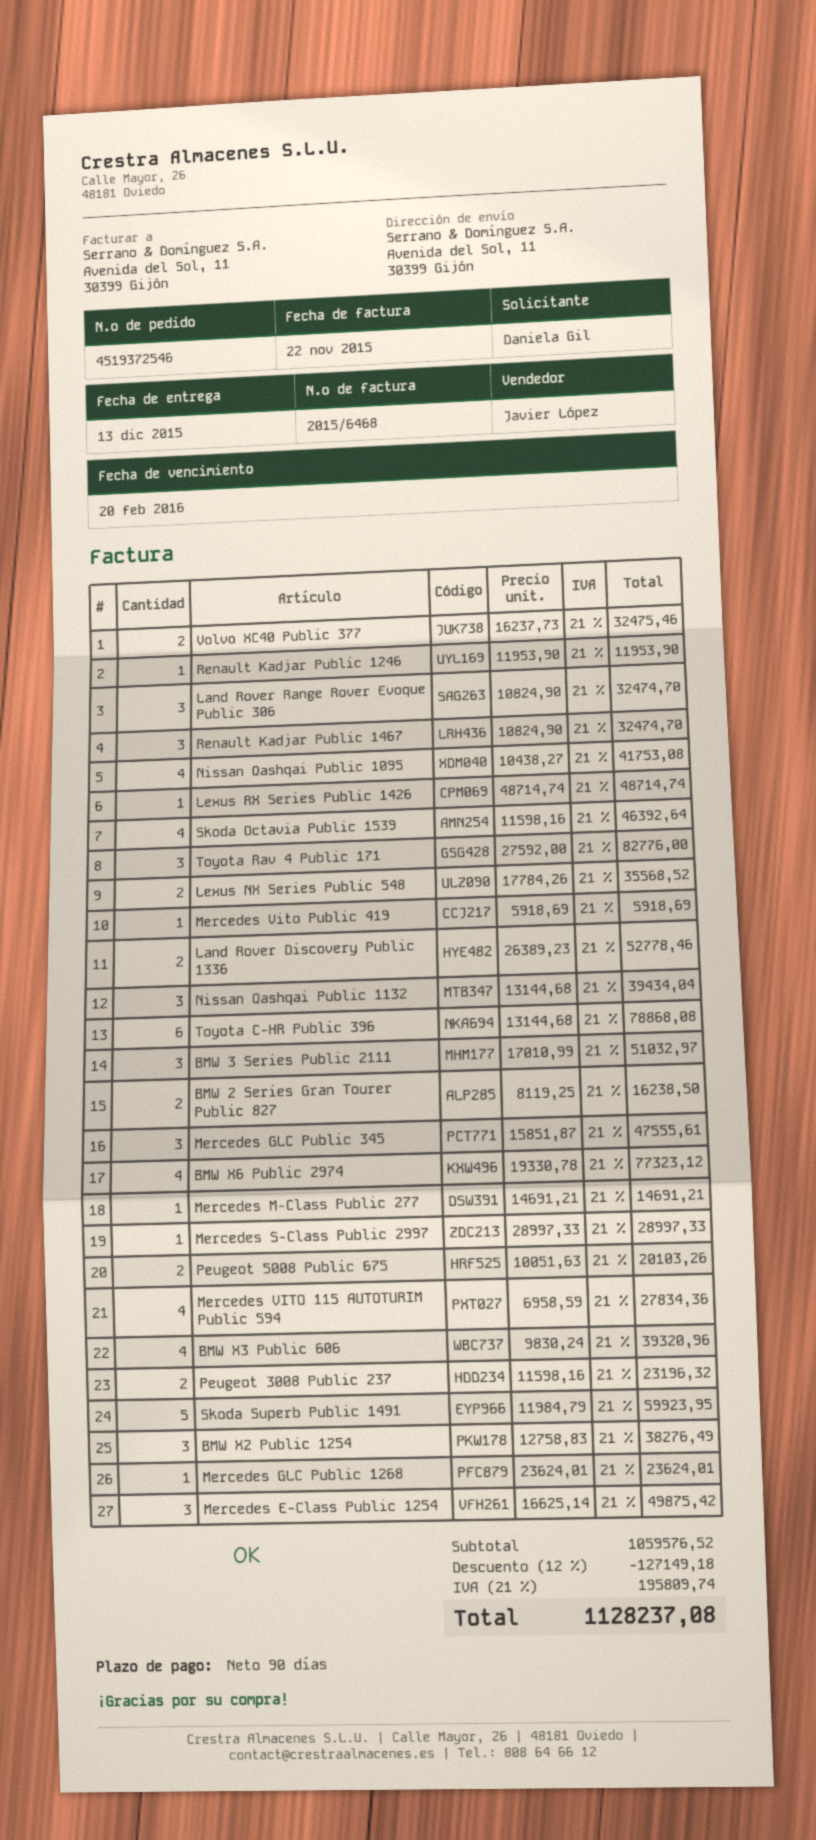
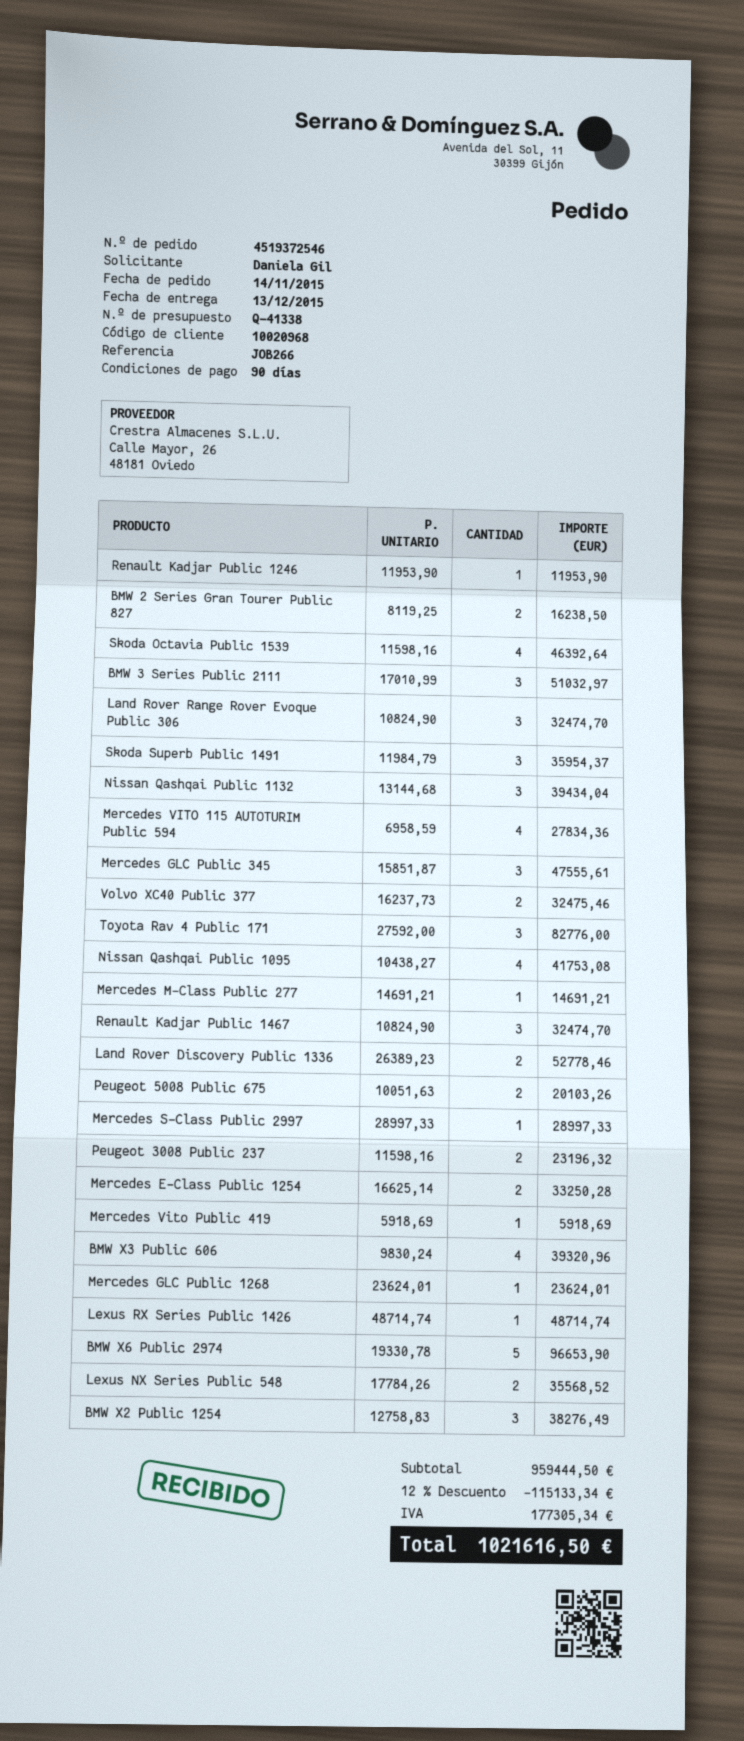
Toyota C-HR Public 396: 6 x 13144.68 = 78868.08 -> none
BMW X6 Public 2974: 4 x 19330.78 = 77323.12 -> 5 x 19330.78 = 96653.90
Skoda Superb Public 1491: 5 x 11984.79 = 59923.95 -> 3 x 11984.79 = 35954.37
Mercedes E-Class Public 1254: 3 x 16625.14 = 49875.42 -> 2 x 16625.14 = 33250.28
subtotal: 1059576.52 -> 959444.50
discount: 12% = 127149.18 -> 12% = 115133.34
tax: 195809.74 -> 177305.34
total: 1128237.08 -> 1021616.50

